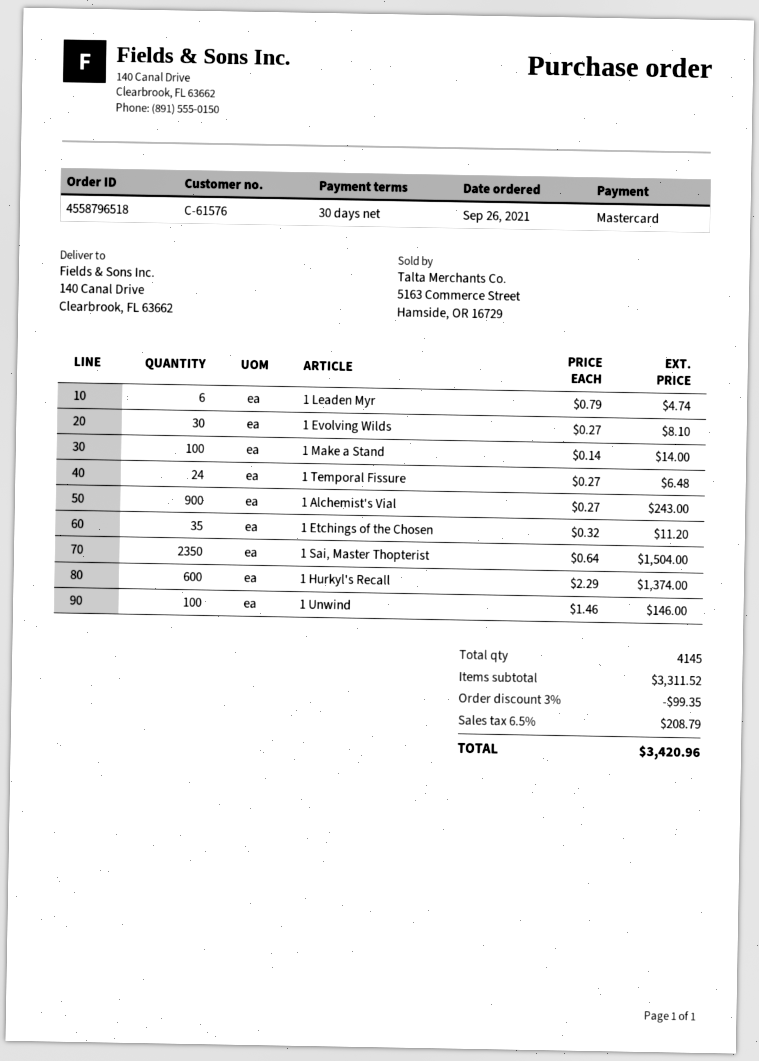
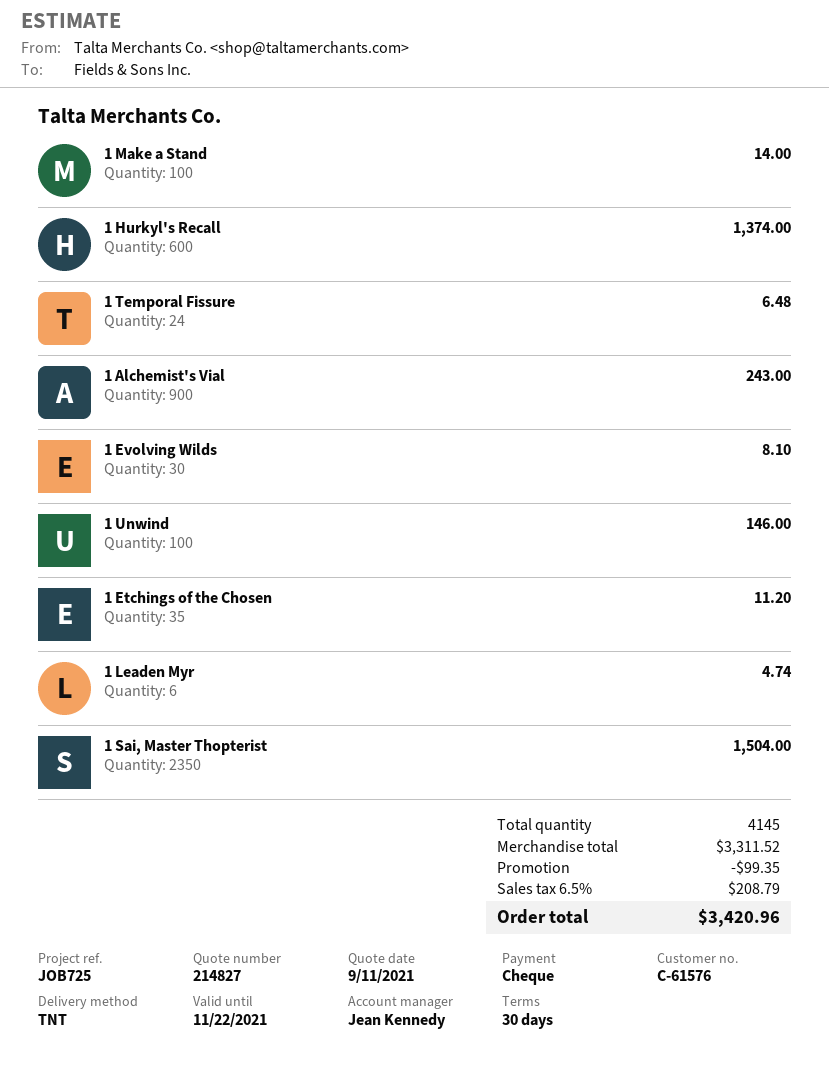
payment method: Mastercard -> cheque

